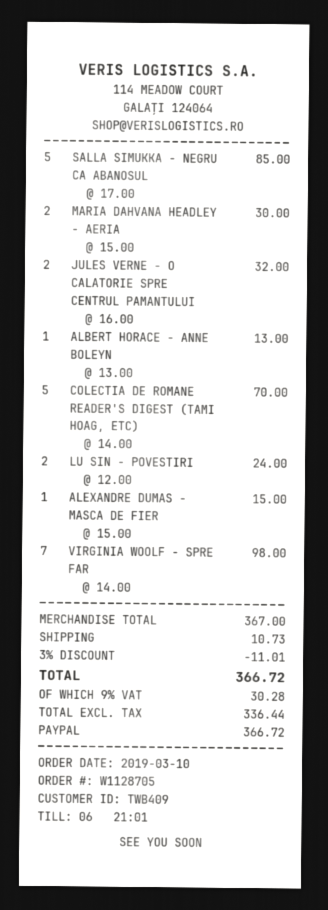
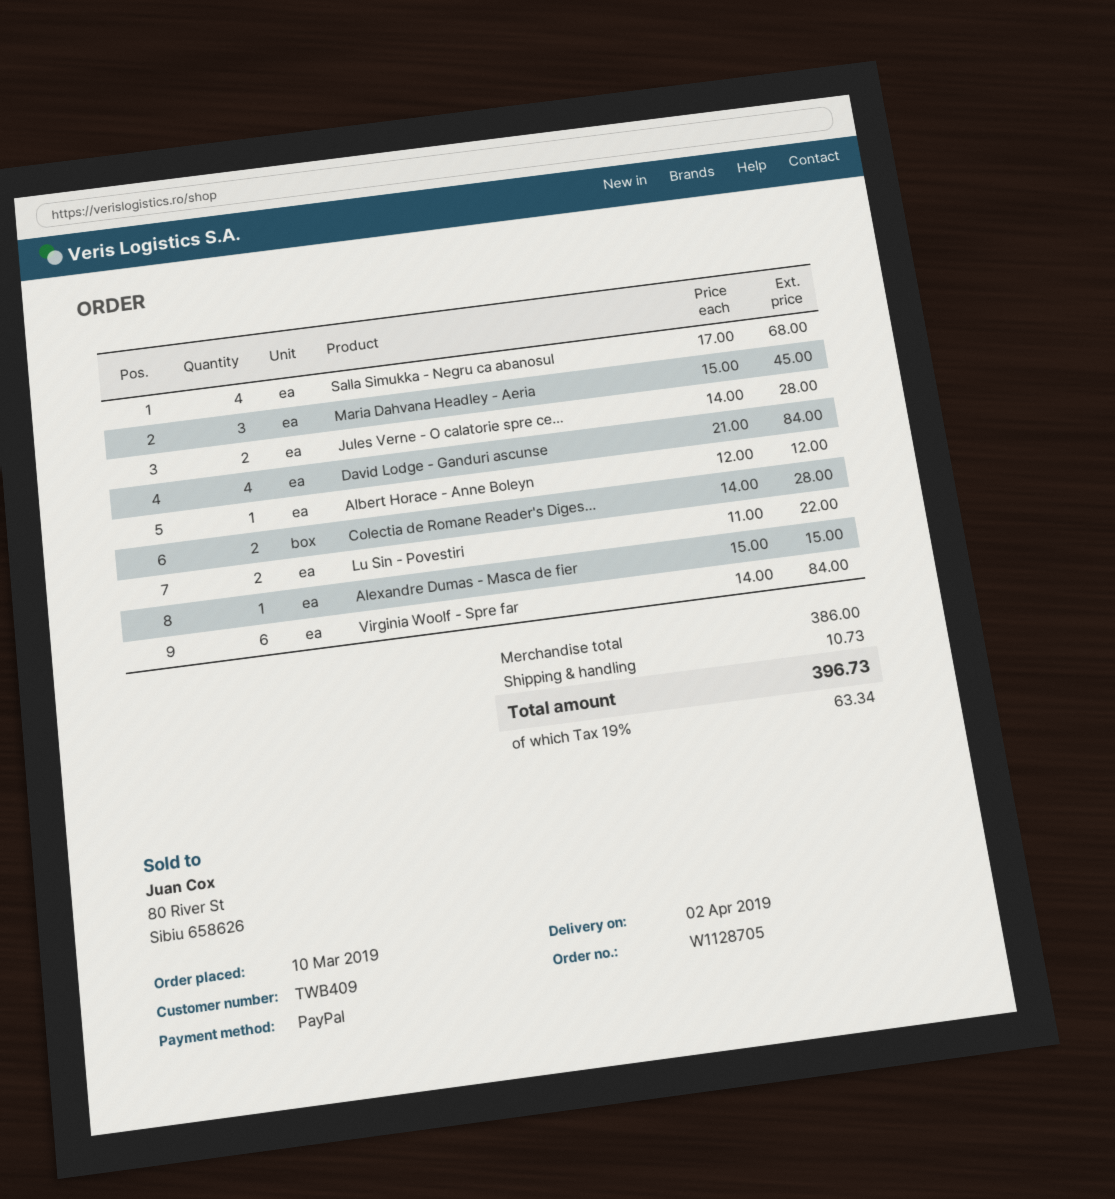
SALLA SIMUKKA - NEGRU CA ABANOSUL: 5 x 17.00 = 85.00 -> 4 x 17.00 = 68.00
MARIA DAHVANA HEADLEY - AERIA: 2 x 15.00 = 30.00 -> 3 x 15.00 = 45.00
JULES VERNE - O CALATORIE SPRE CENTRUL PAMANTULUI: 2 x 16.00 = 32.00 -> 2 x 14.00 = 28.00
ALBERT HORACE - ANNE BOLEYN: 1 x 13.00 = 13.00 -> 1 x 12.00 = 12.00
COLECTIA DE ROMANE READER'S DIGEST (TAMI HOAG, ETC): 5 x 14.00 = 70.00 -> 2 x 14.00 = 28.00
LU SIN - POVESTIRI: 2 x 12.00 = 24.00 -> 2 x 11.00 = 22.00
VIRGINIA WOOLF - SPRE FAR: 7 x 14.00 = 98.00 -> 6 x 14.00 = 84.00
David Lodge - Ganduri ascunse: none -> 4 x 21.00 = 84.00
subtotal: 367.00 -> 386.00
discount: 3% = 11.01 -> none
tax: 9% = 30.28 -> 19% = 63.34
total: 366.72 -> 396.73

